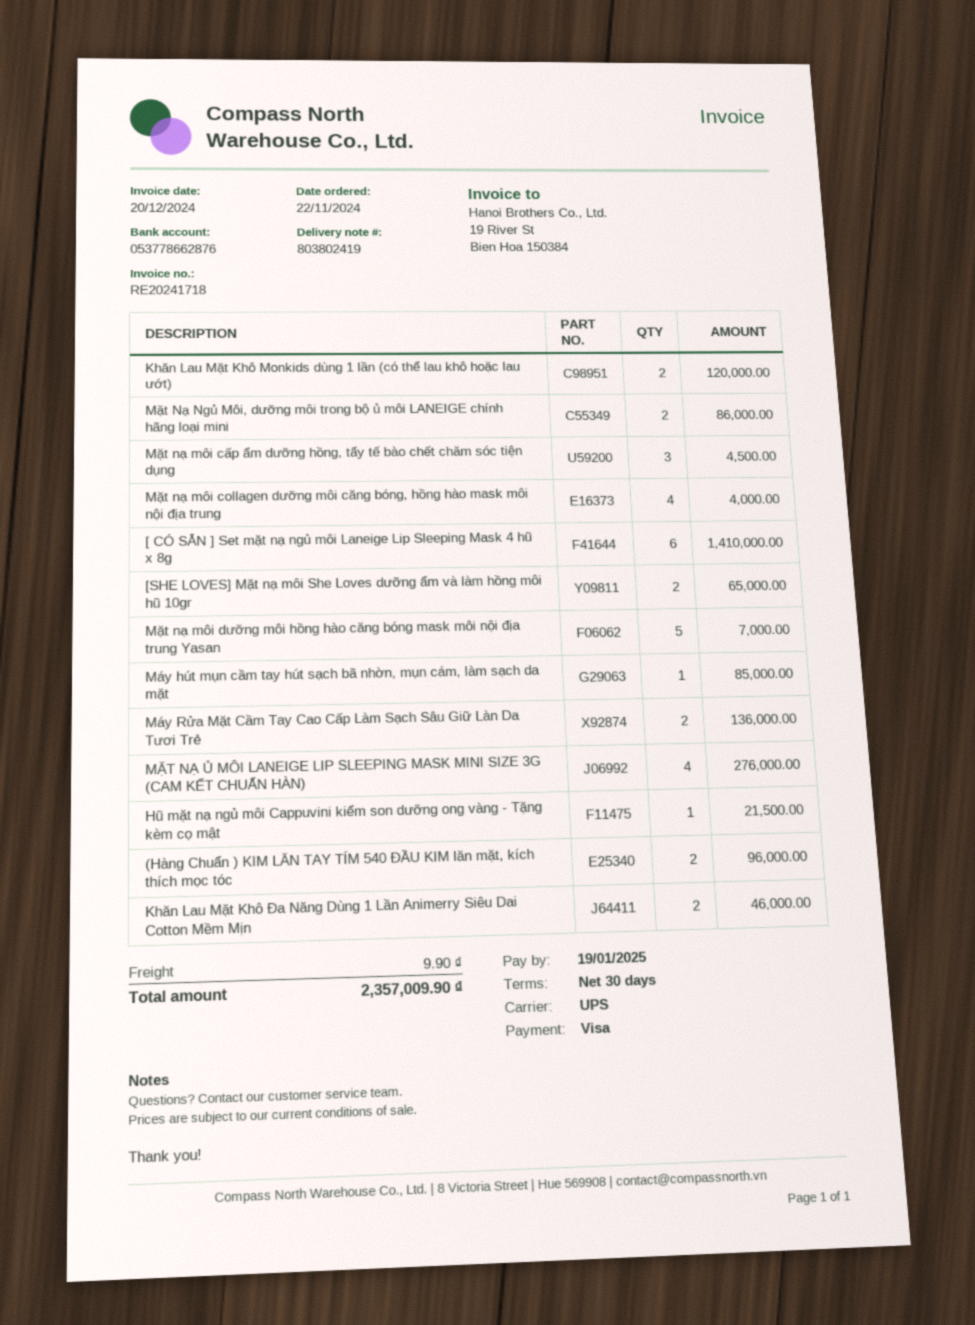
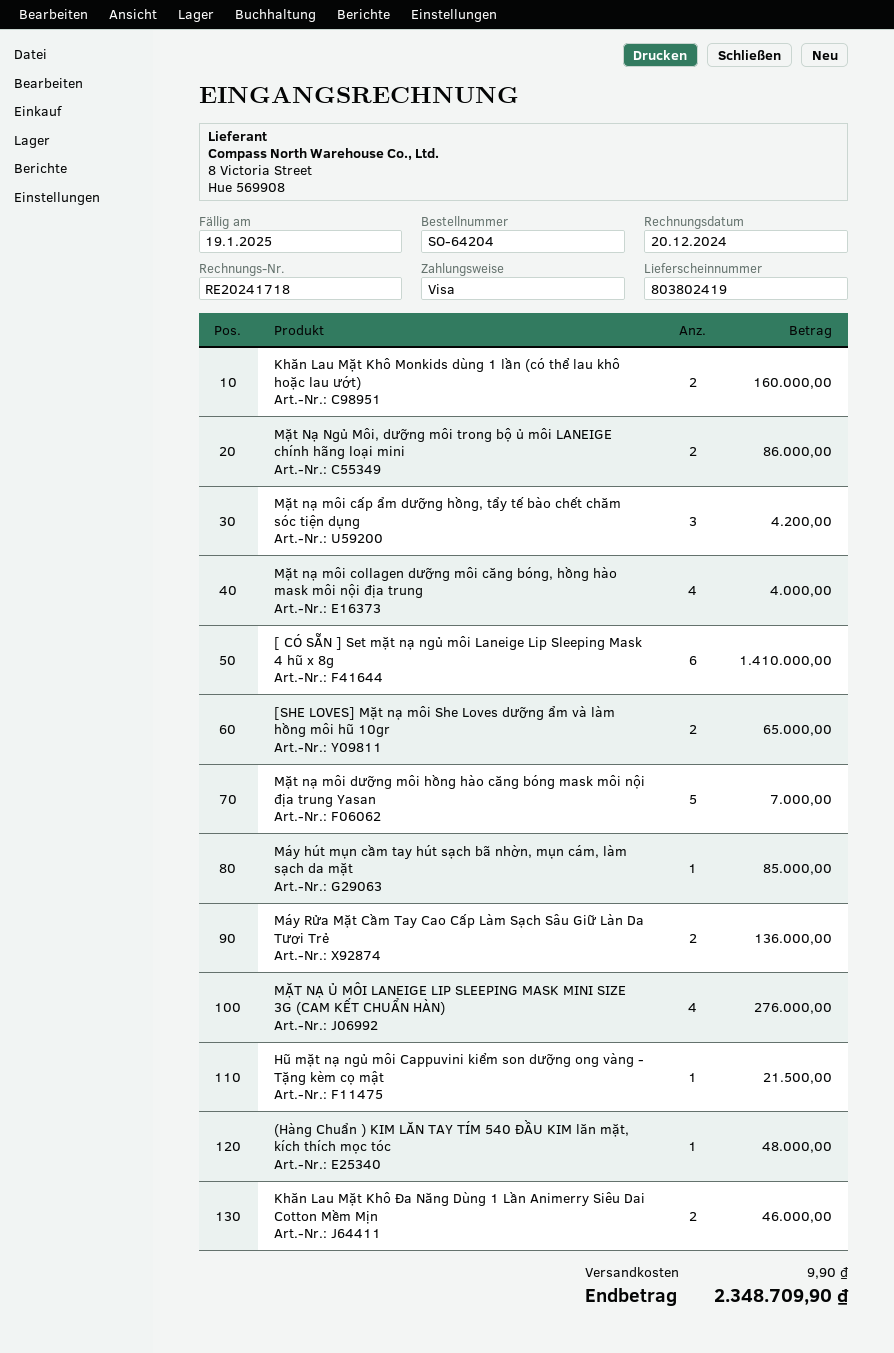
Khăn Lau Mặt Khô Monkids dùng 1 lần (có thể lau khô hoặc lau ướt): 2 for 120000.00 -> 2 for 160000.00
Mặt nạ môi cấp ẩm dưỡng hồng, tẩy tế bào chết chăm sóc tiện dụng: 3 for 4500.00 -> 3 for 4200.00
(Hàng Chuẩn ) KIM LĂN TAY TÍM 540 ĐẦU KIM lăn mặt, kích thích mọc tóc: 2 for 96000.00 -> 1 for 48000.00
total: 2357009.90 -> 2348709.90

